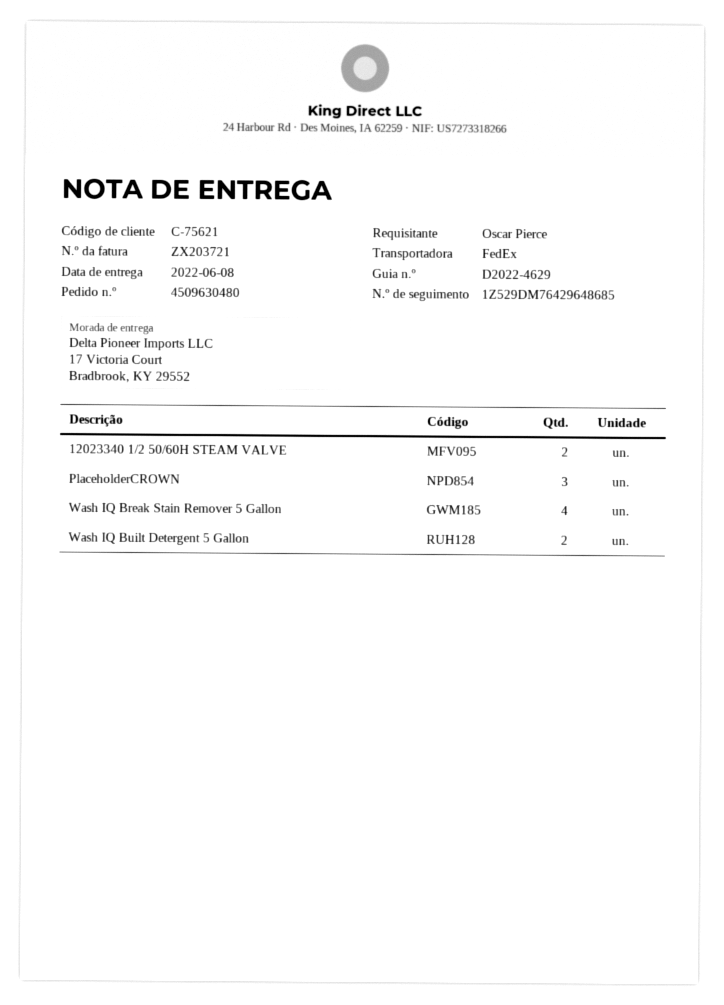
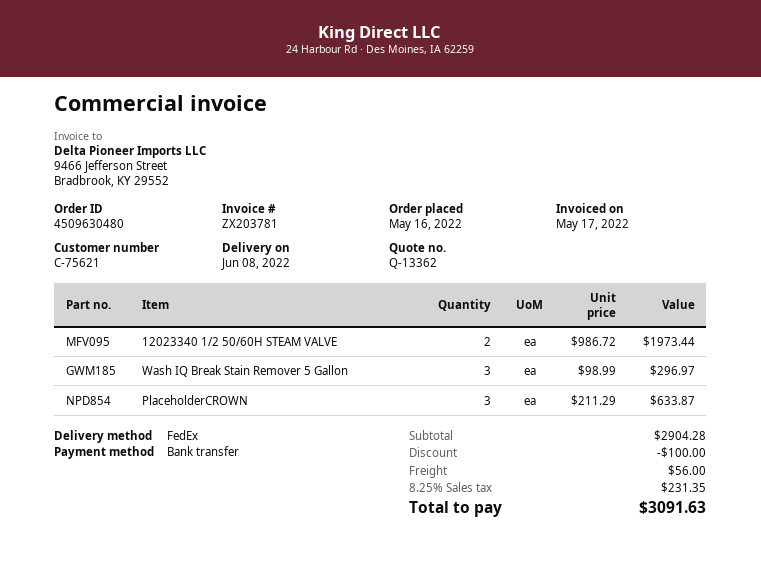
invoice number: ZX203721 -> ZX203781
Wash IQ Break Stain Remover 5 Gallon: 4 -> 3
Wash IQ Built Detergent 5 Gallon: 2 -> none

